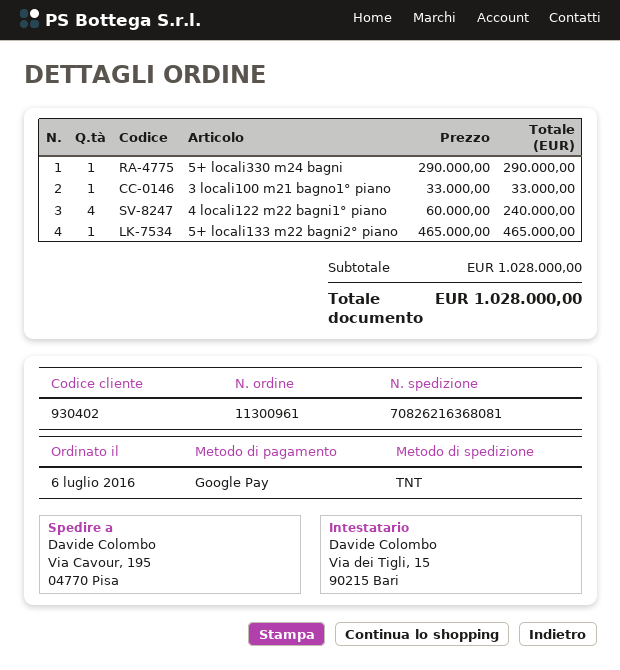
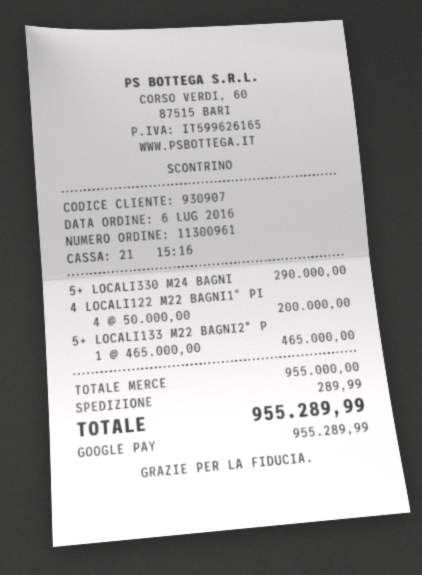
customer number: 930402 -> 930907
3 locali100 m21 bagno1° piano: 1 x 33000.00 = 33000.00 -> none
4 locali122 m22 bagni1° piano: 4 x 60000.00 = 240000.00 -> 4 x 50000.00 = 200000.00
subtotal: 1028000.00 -> 955000.00
shipping: none -> 289.99
total: 1028000.00 -> 955289.99

